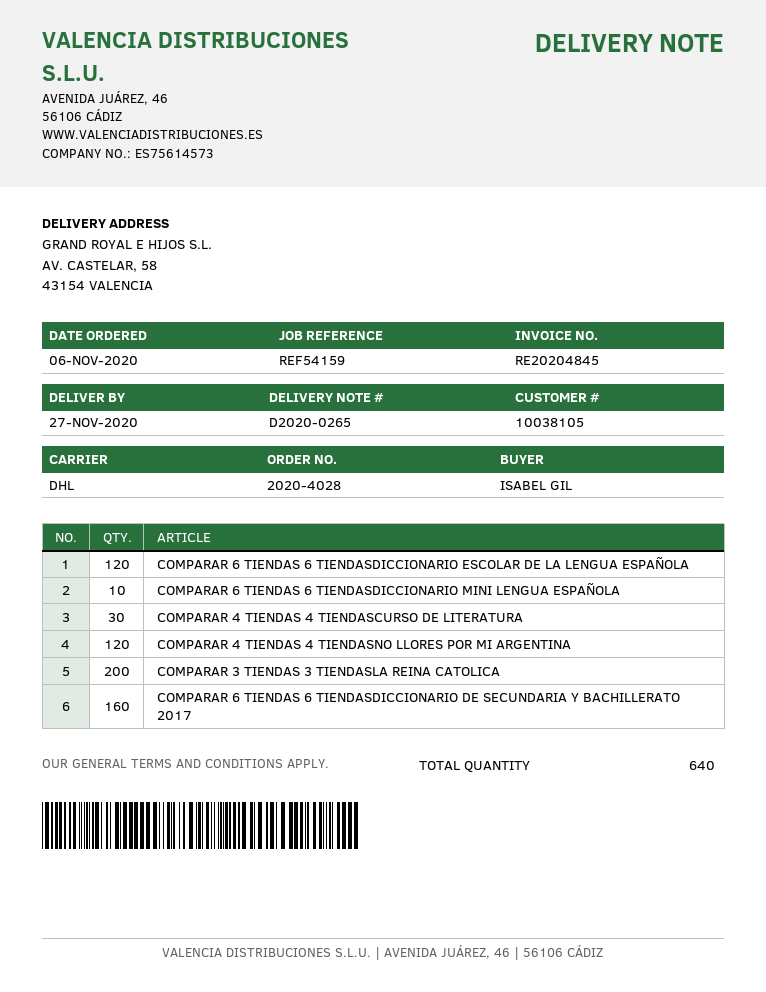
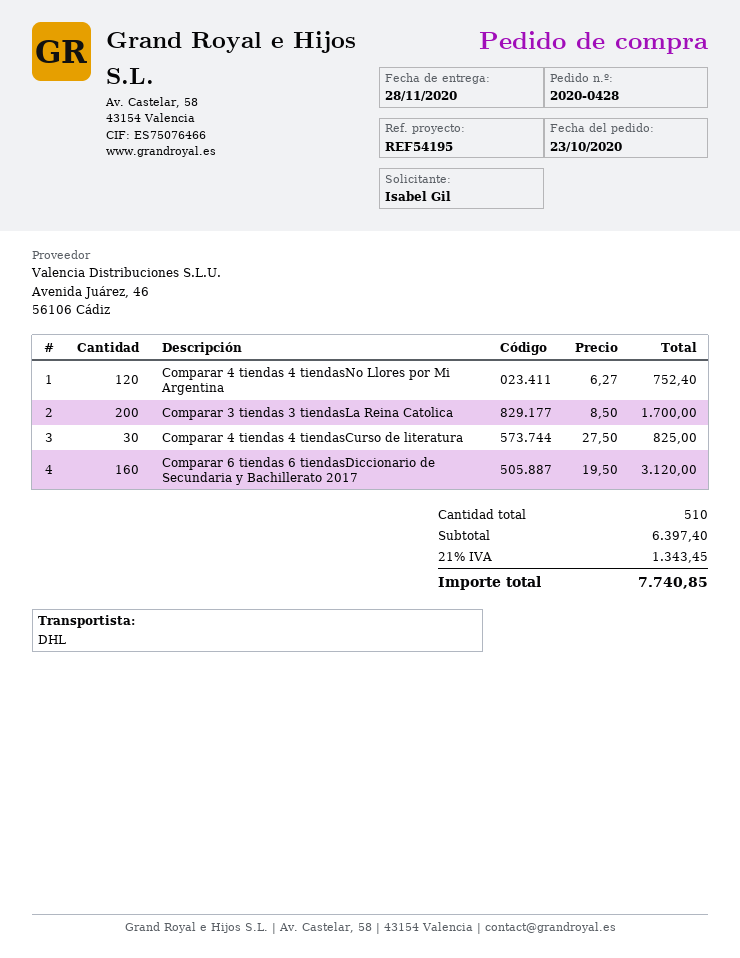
order number: 2020-4028 -> 2020-0428
order date: 2020-11-06 -> 2020-10-23
delivery date: 2020-11-27 -> 2020-11-28
reference: REF54159 -> REF54195
COMPARAR 6 TIENDAS 6 TIENDASDICCIONARIO ESCOLAR DE LA LENGUA ESPAÑOLA: 120 -> none
COMPARAR 6 TIENDAS 6 TIENDASDICCIONARIO MINI LENGUA ESPAÑOLA: 10 -> none
total quantity: 640 -> 510

